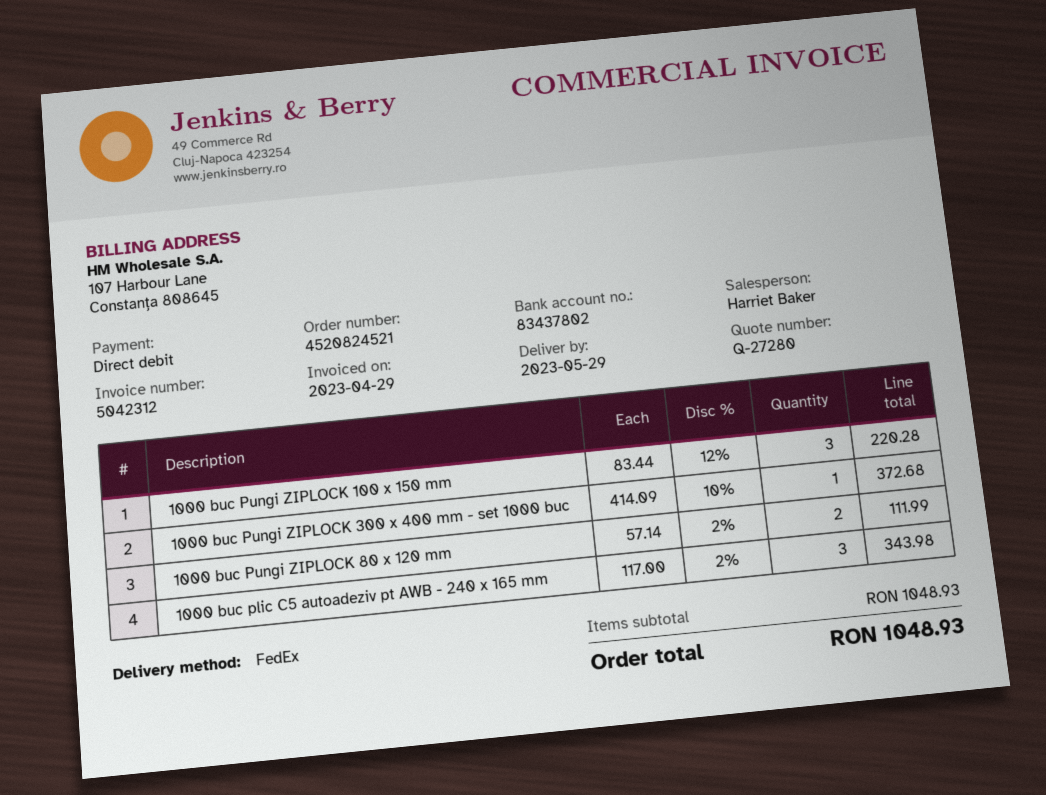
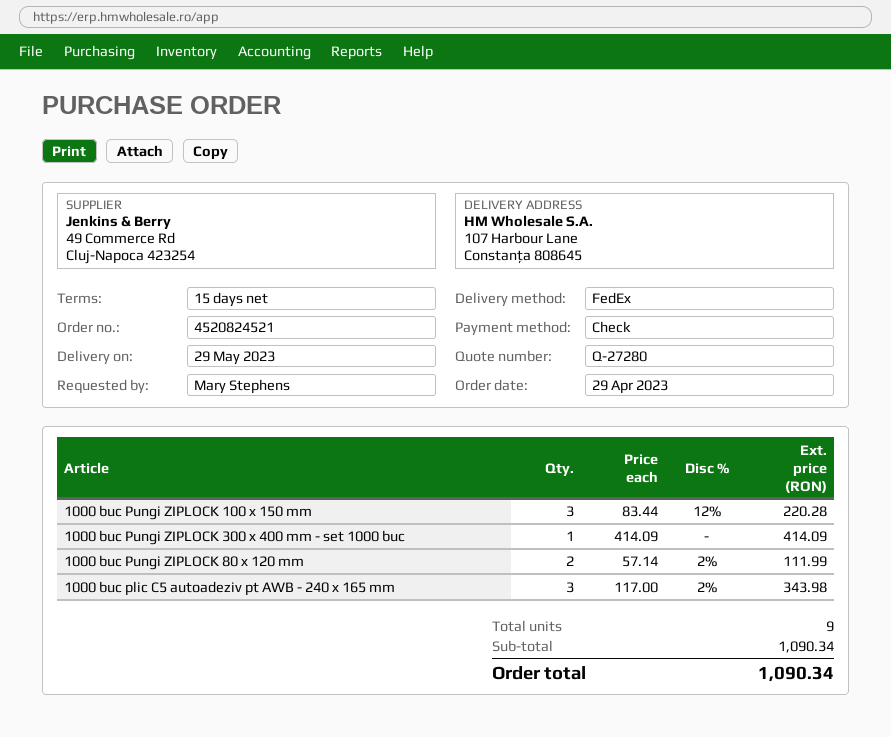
payment method: direct debit -> cheque
1000 buc Pungi ZIPLOCK 300 x 400 mm - set 1000 buc: 1 x 414.09 - 10% = 372.68 -> 1 x 414.09 = 414.09
subtotal: 1048.93 -> 1090.34
total: 1048.93 -> 1090.34

